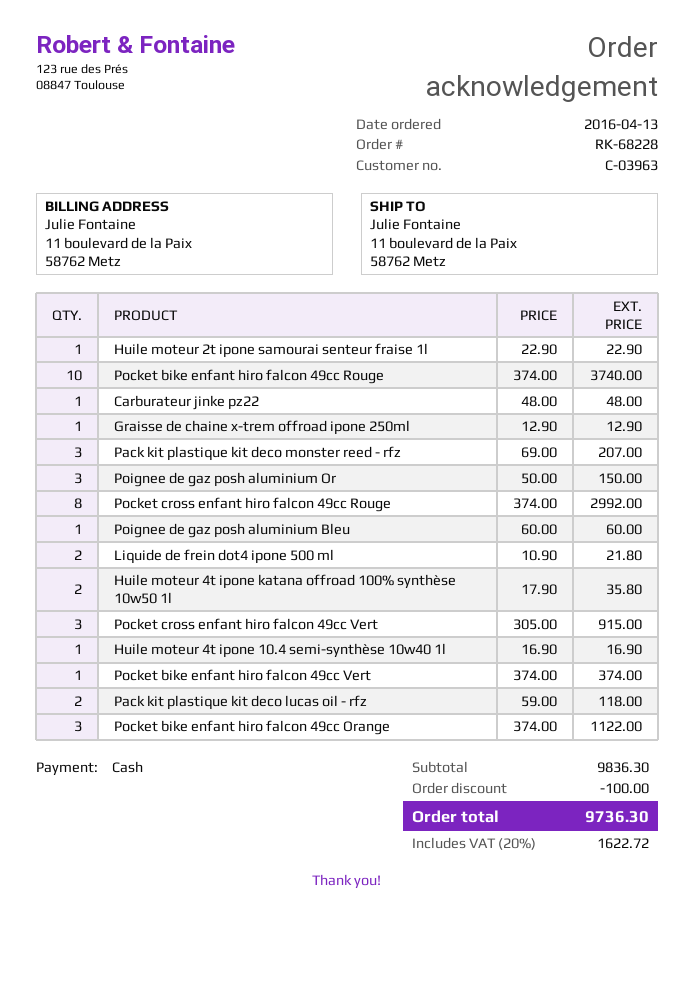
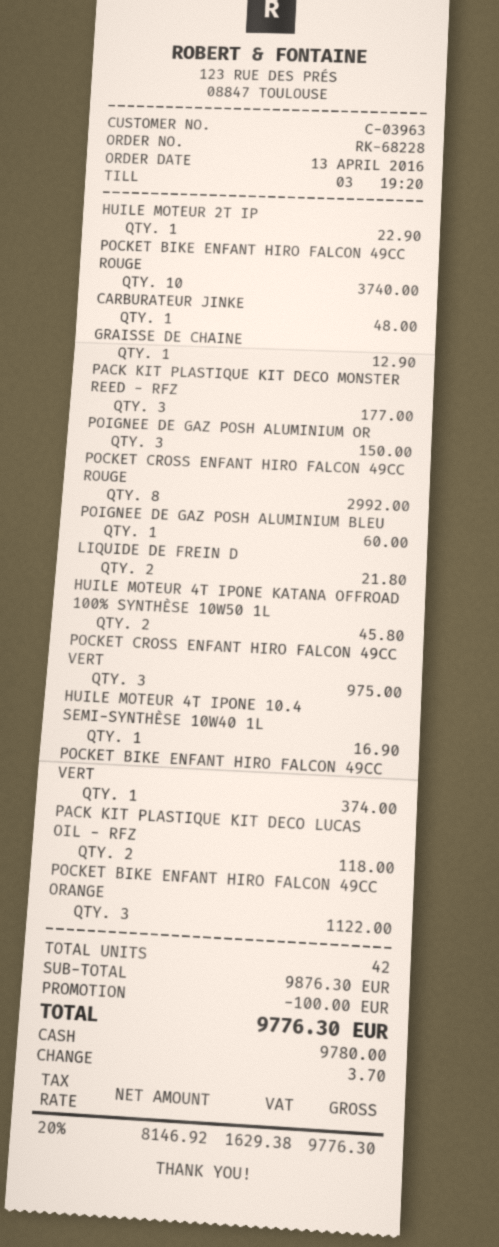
Pack kit plastique kit deco monster reed - rfz: 3 for 207.00 -> 3 for 177.00
Huile moteur 4t ipone katana offroad 100% synthèse 10w50 1l: 2 for 35.80 -> 2 for 45.80
Pocket cross enfant hiro falcon 49cc Vert: 3 for 915.00 -> 3 for 975.00
subtotal: 9836.30 -> 9876.30
tax: 20% = 1622.72 -> 20% = 1629.38
total: 9736.30 -> 9776.30

